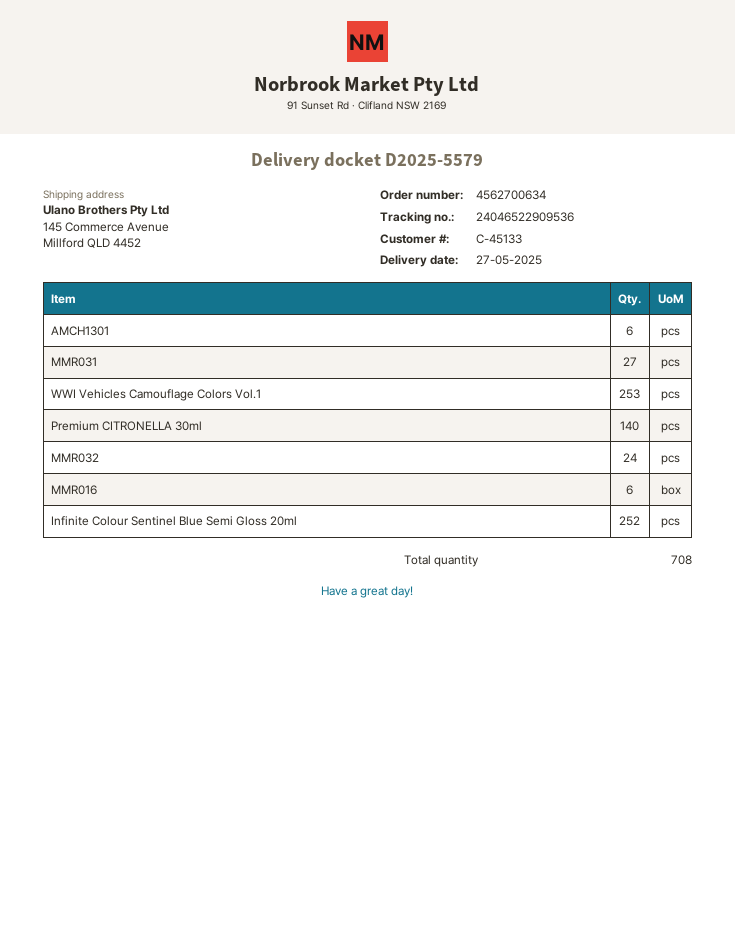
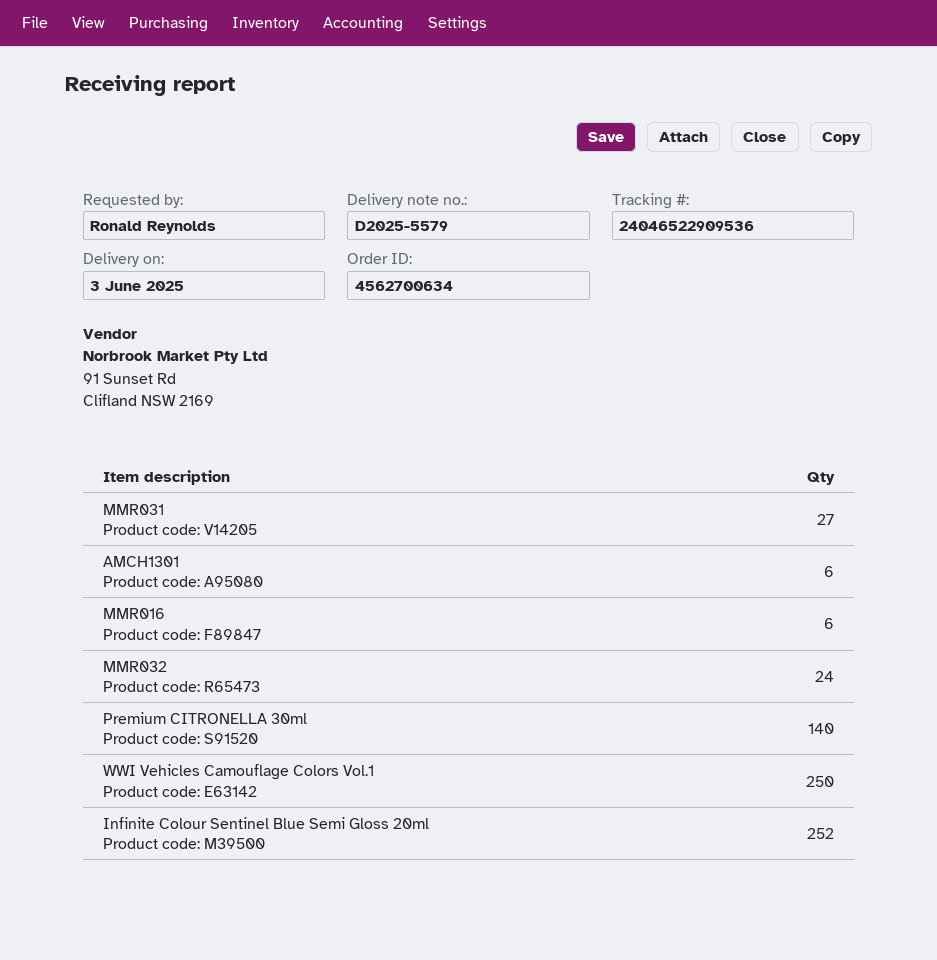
delivery date: 2025-05-27 -> 2025-06-03
WWI Vehicles Camouflage Colors Vol.1: 253 -> 250

